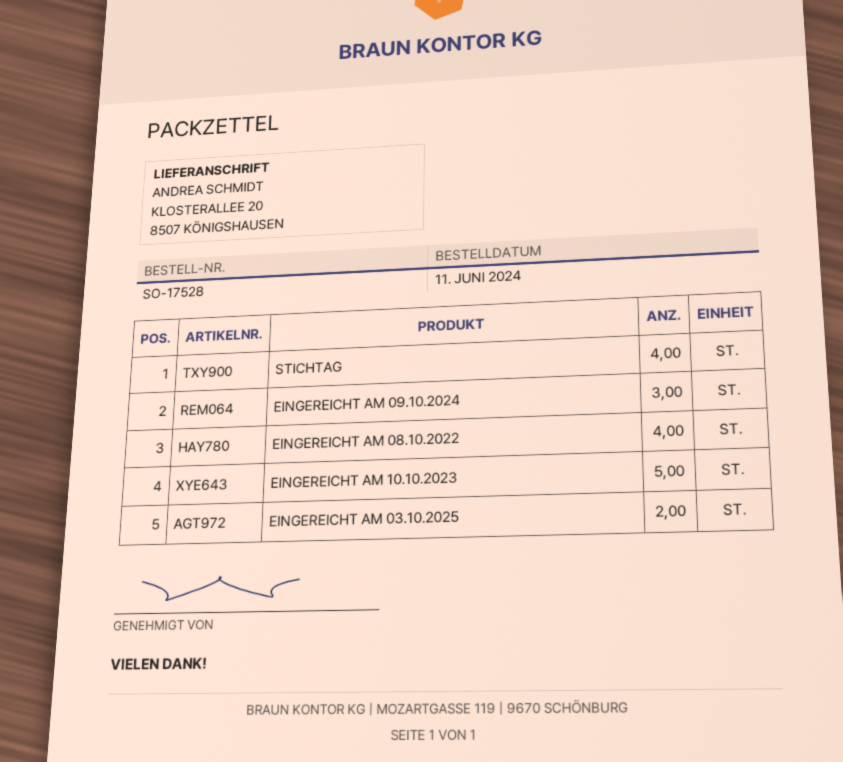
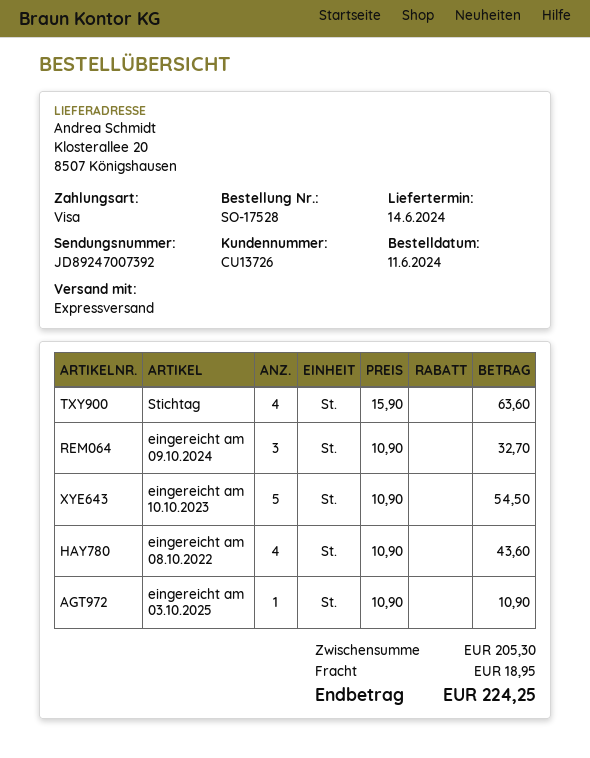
EINGEREICHT AM 03.10.2025: 2 -> 1

